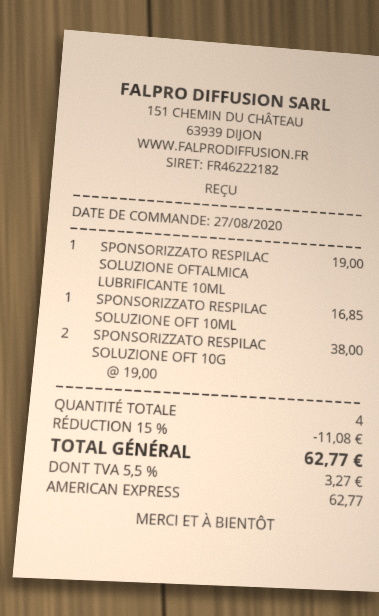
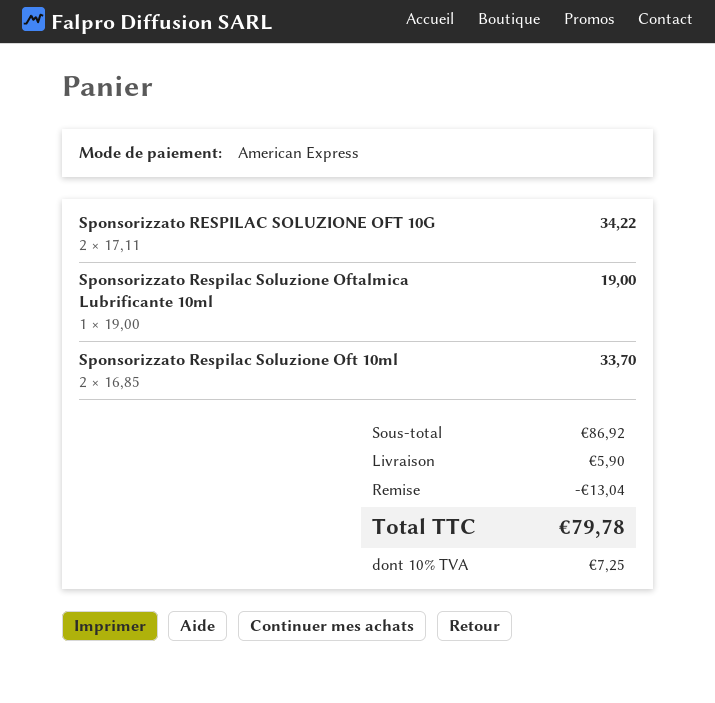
SPONSORIZZATO RESPILAC SOLUZIONE OFT 10ML: 1 x 16.85 = 16.85 -> 2 x 16.85 = 33.70
SPONSORIZZATO RESPILAC SOLUZIONE OFT 10G: 2 x 19.00 = 38.00 -> 2 x 17.11 = 34.22
discount: 11.08 -> 13.04
shipping: none -> 5.90
tax: 5.5% = 3.27 -> 10% = 7.25
total: 62.77 -> 79.78

